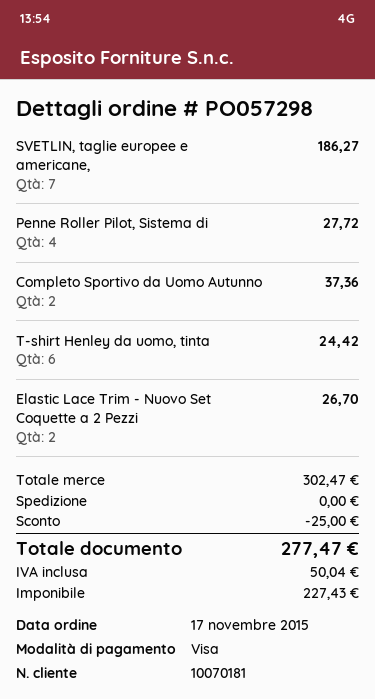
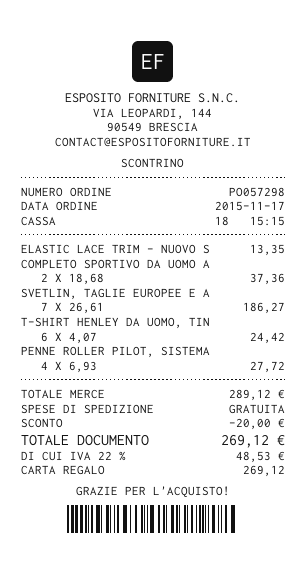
payment method: Visa -> gift card
Elastic Lace Trim - Nuovo Set Coquette a 2 Pezzi: 2 for 26.70 -> 1 for 13.35
subtotal: 302.47 -> 289.12
discount: 25.00 -> 20.00
tax: 50.04 -> 48.53
total: 277.47 -> 269.12

